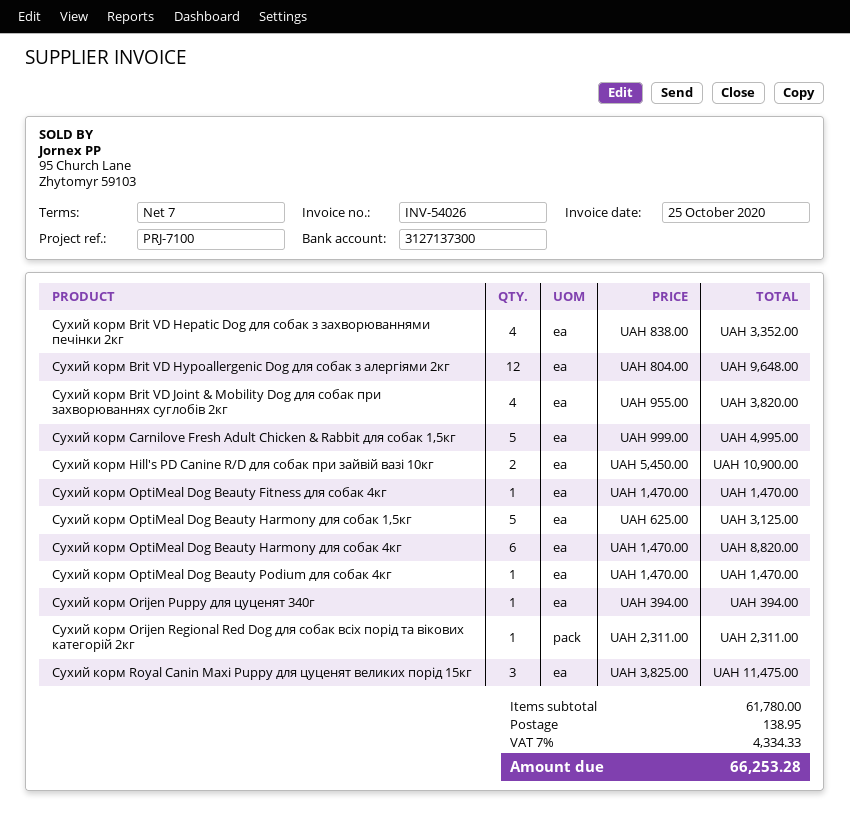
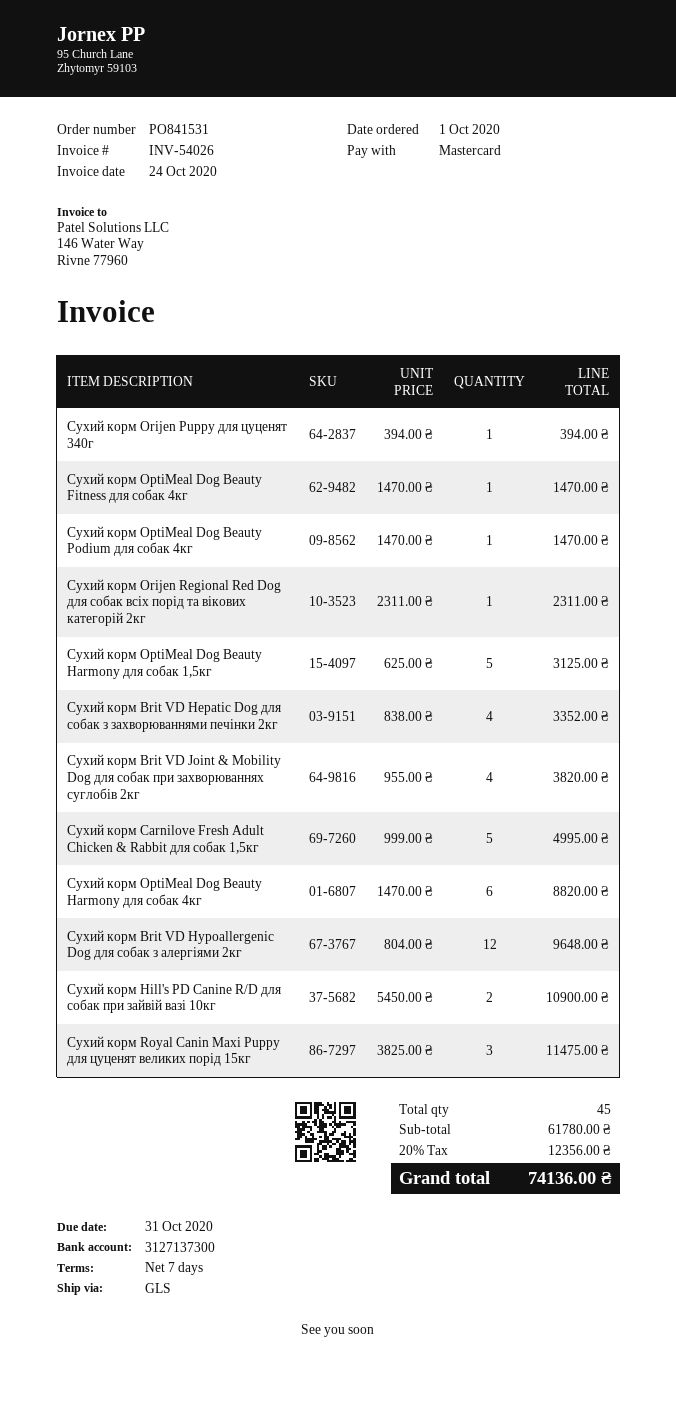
invoice date: 2020-10-25 -> 2020-10-24
shipping: 138.95 -> none
tax: 7% = 4334.33 -> 20% = 12356.00
total: 66253.28 -> 74136.00

